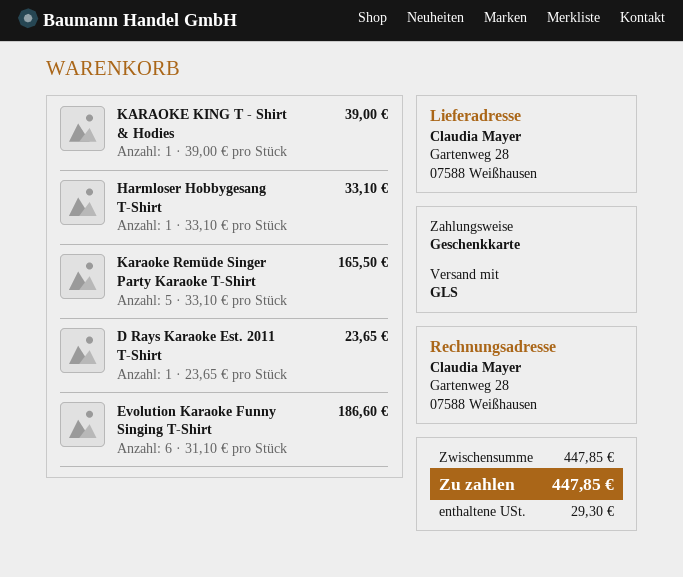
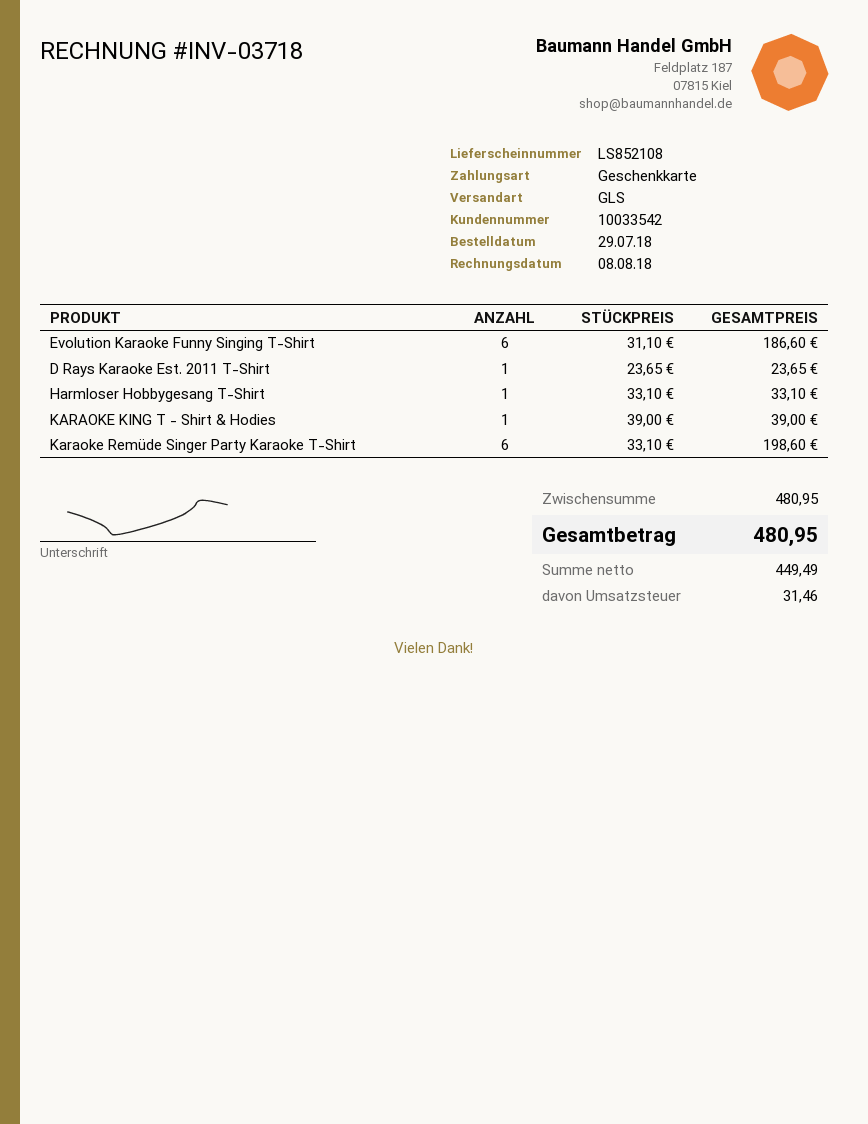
Karaoke Remüde Singer Party Karaoke T-Shirt: 5 x 33.10 = 165.50 -> 6 x 33.10 = 198.60
subtotal: 447.85 -> 480.95
tax: 29.30 -> 31.46
total: 447.85 -> 480.95

